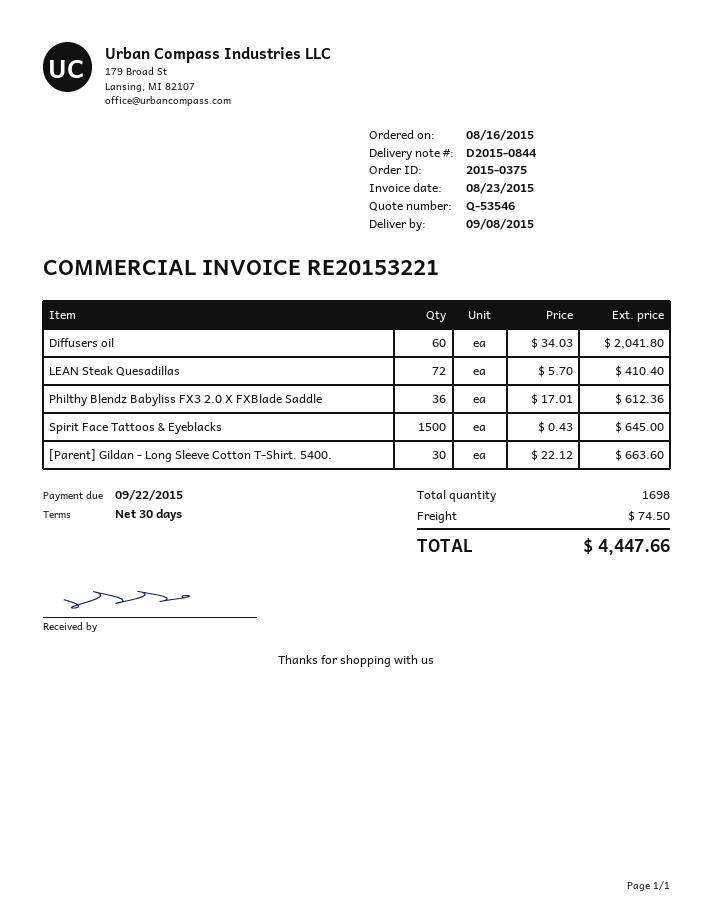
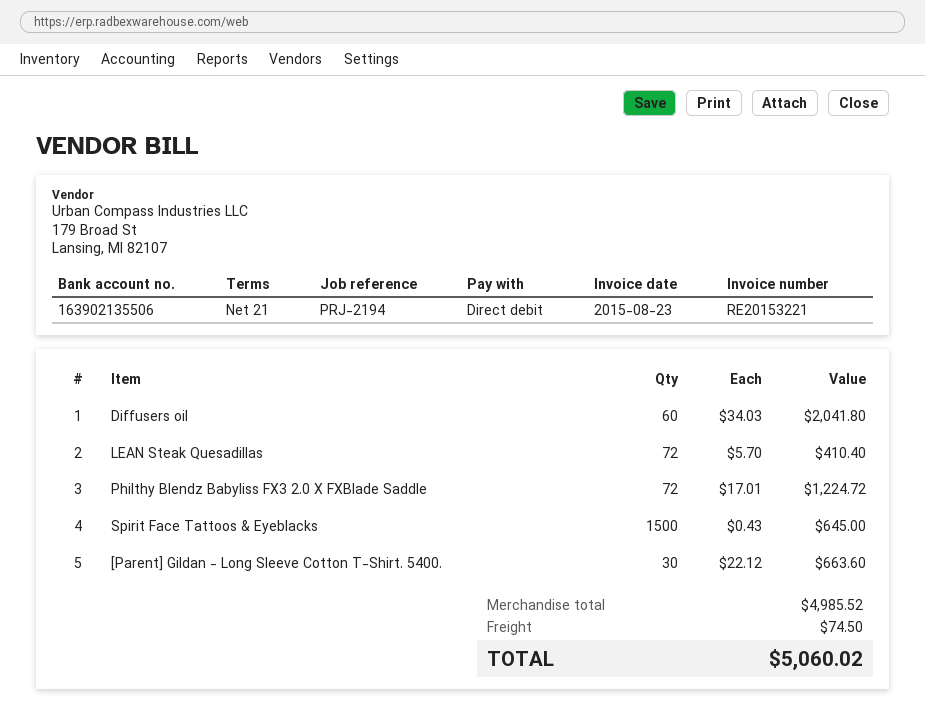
payment terms: 30 days -> 21 days
Philthy Blendz Babyliss FX3 2.0 X FXBlade Saddle: 36 x 17.01 = 612.36 -> 72 x 17.01 = 1224.72
total: 4447.66 -> 5060.02

